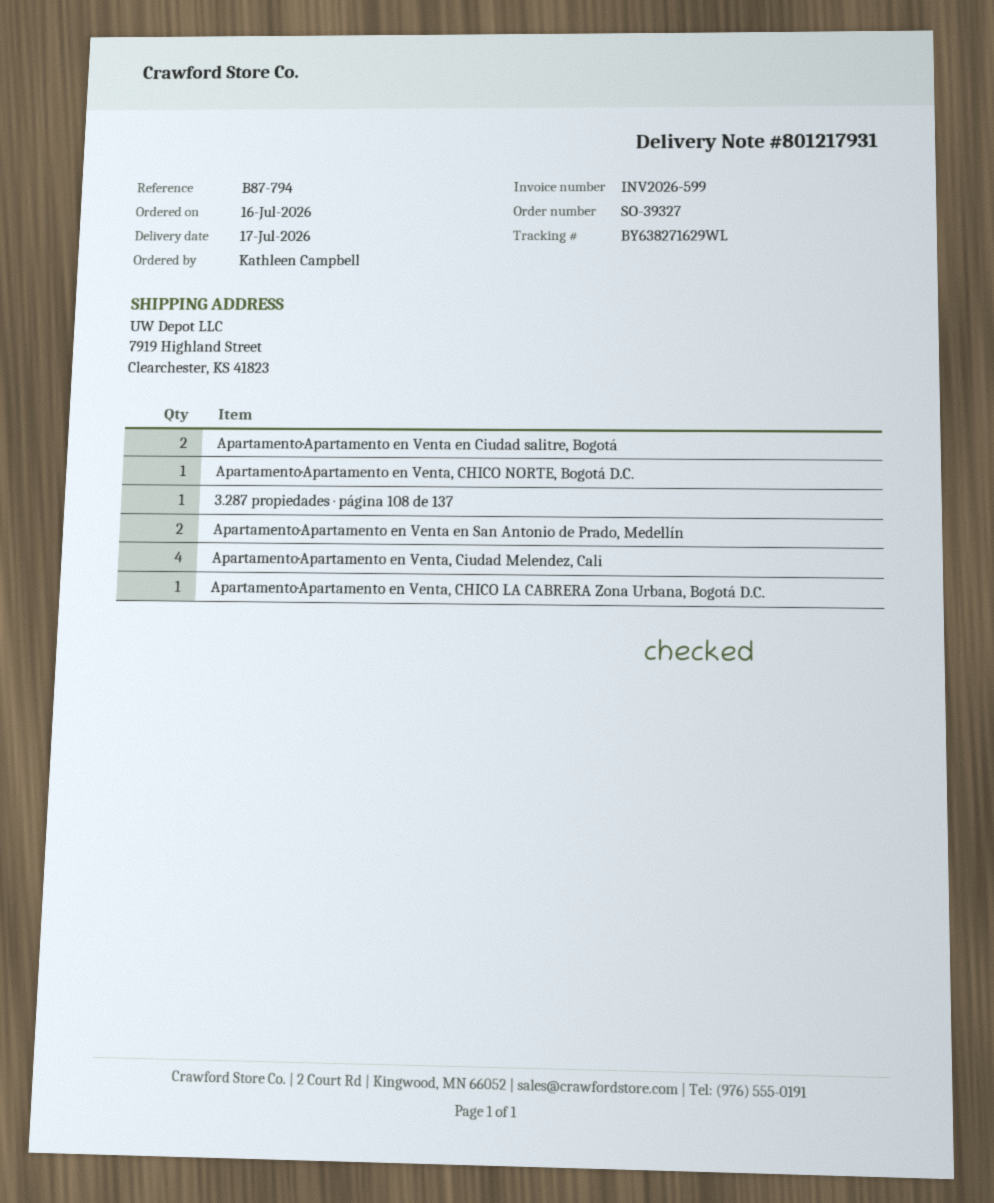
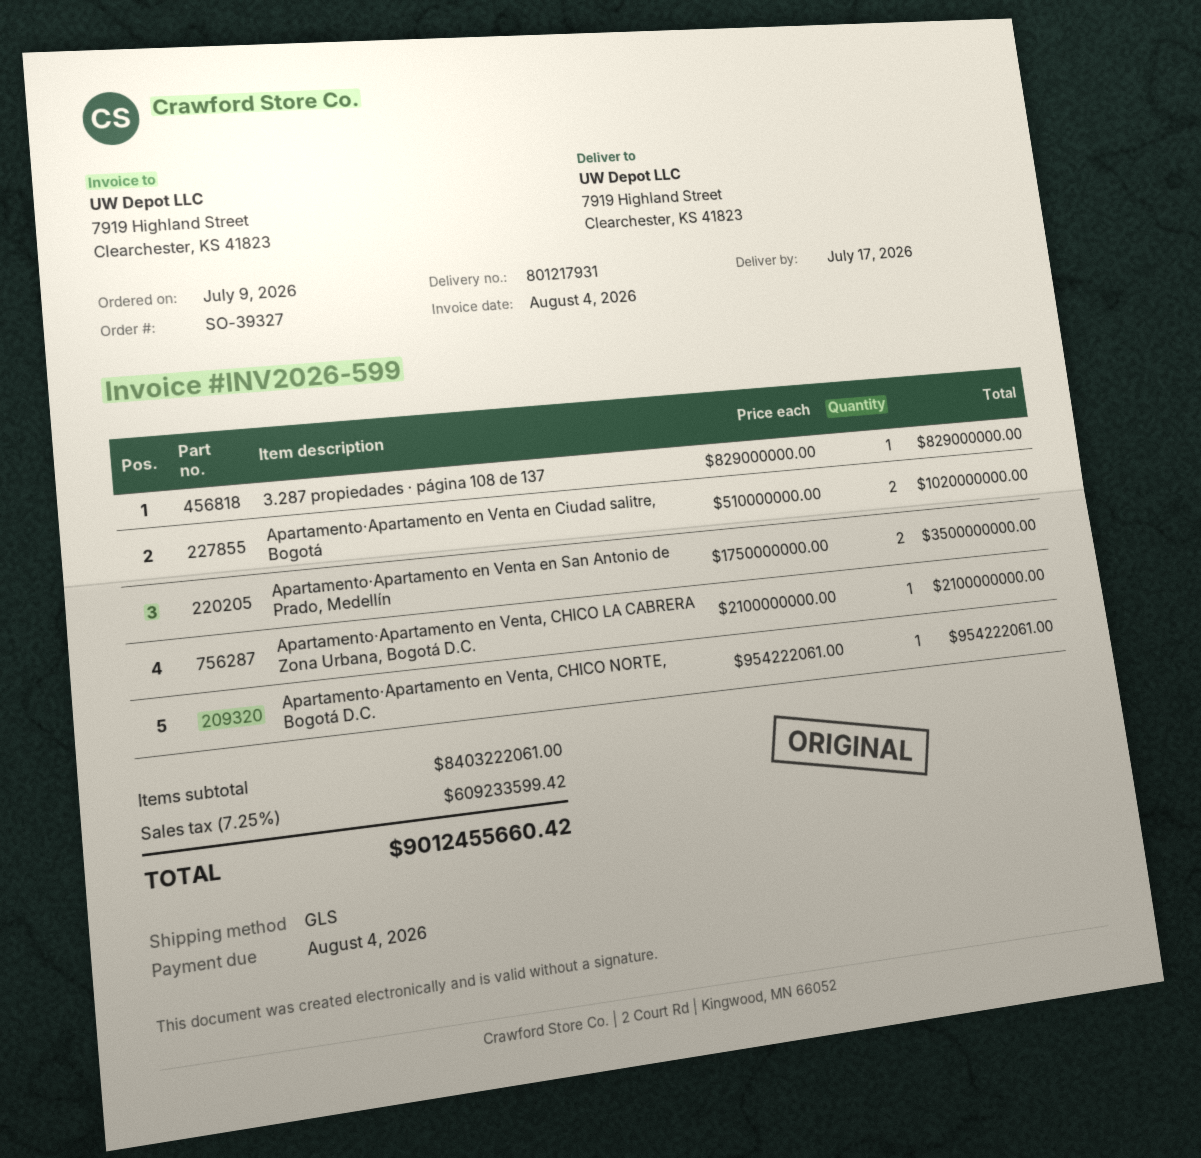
order date: 2026-07-16 -> 2026-07-09
Apartamento·Apartamento en Venta, Ciudad Melendez, Cali: 4 -> none

